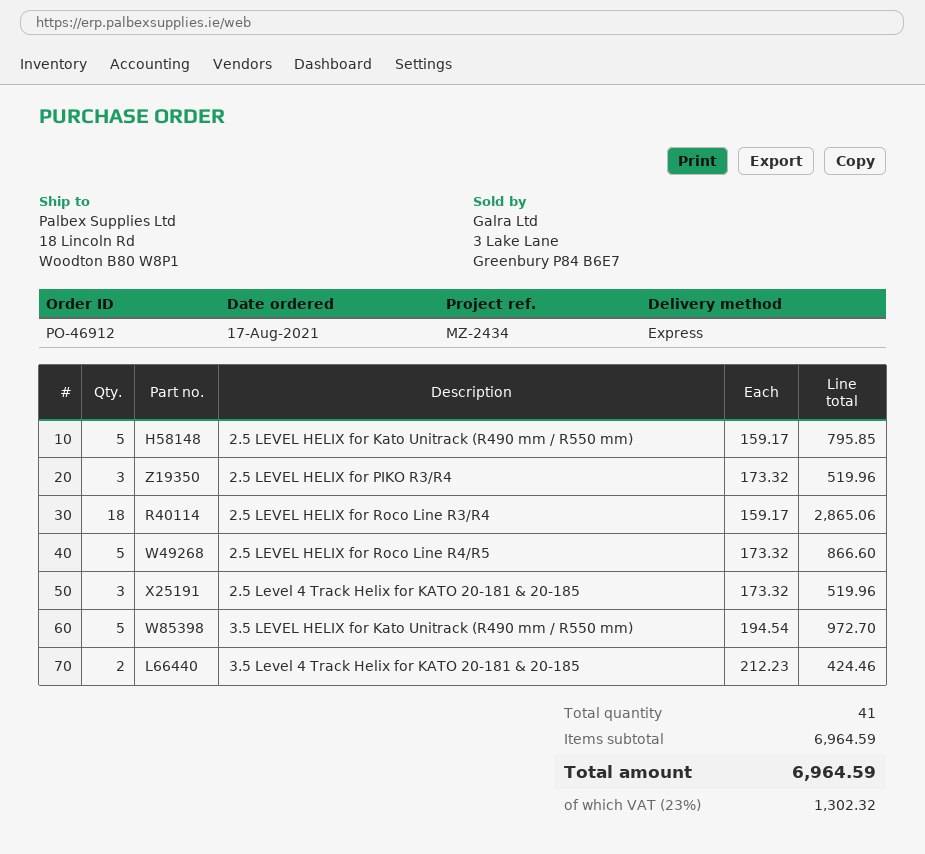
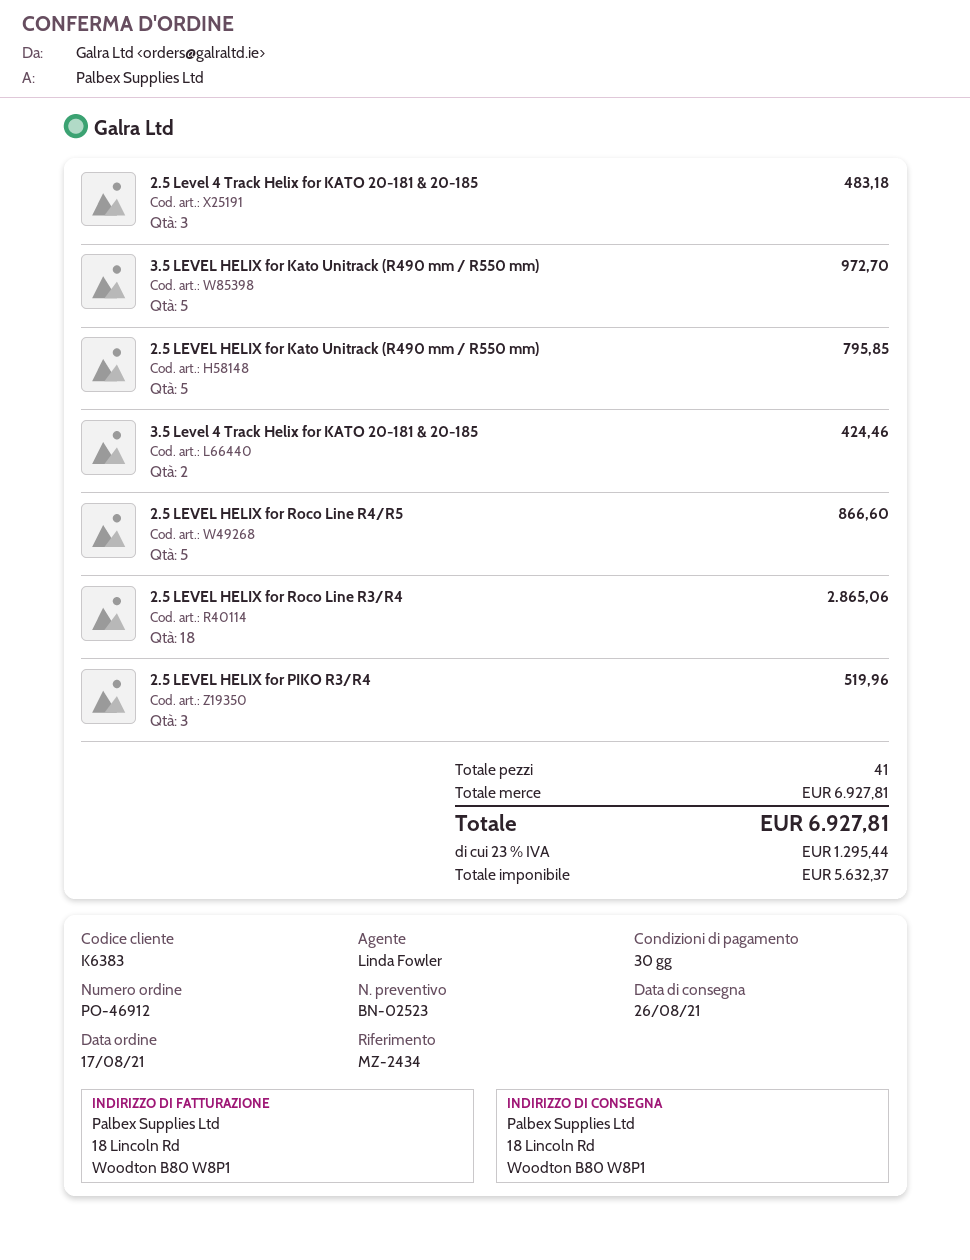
2.5 Level 4 Track Helix for KATO 20-181 & 20-185: 3 for 519.96 -> 3 for 483.18
subtotal: 6964.59 -> 6927.81
tax: 23% = 1302.32 -> 23% = 1295.44
total: 6964.59 -> 6927.81

